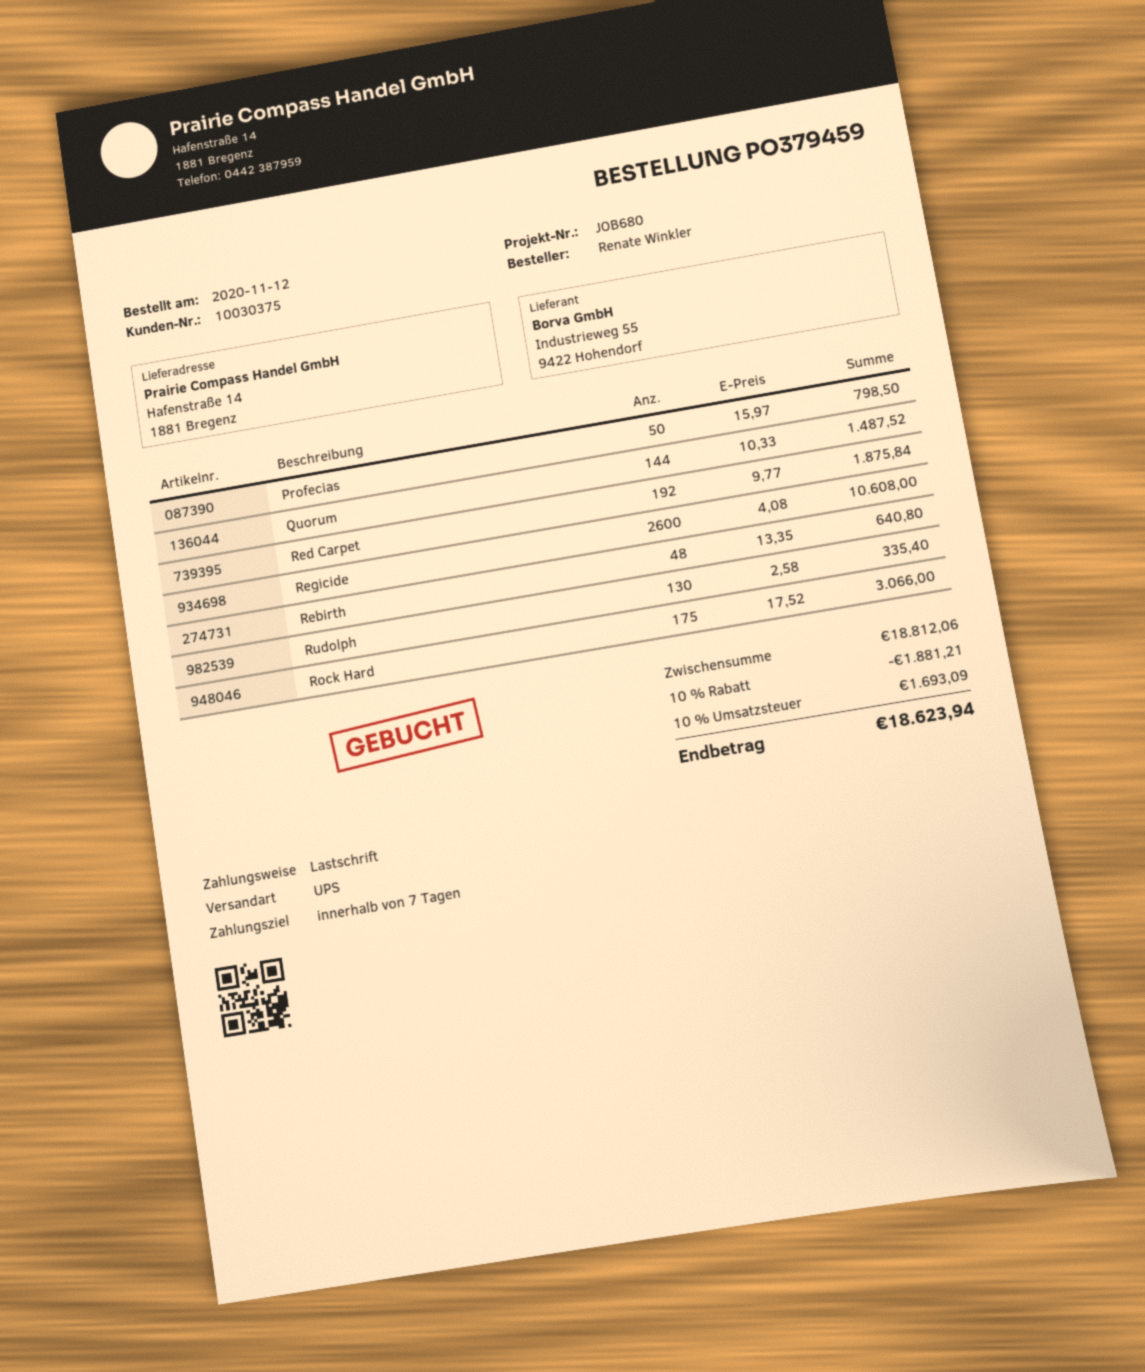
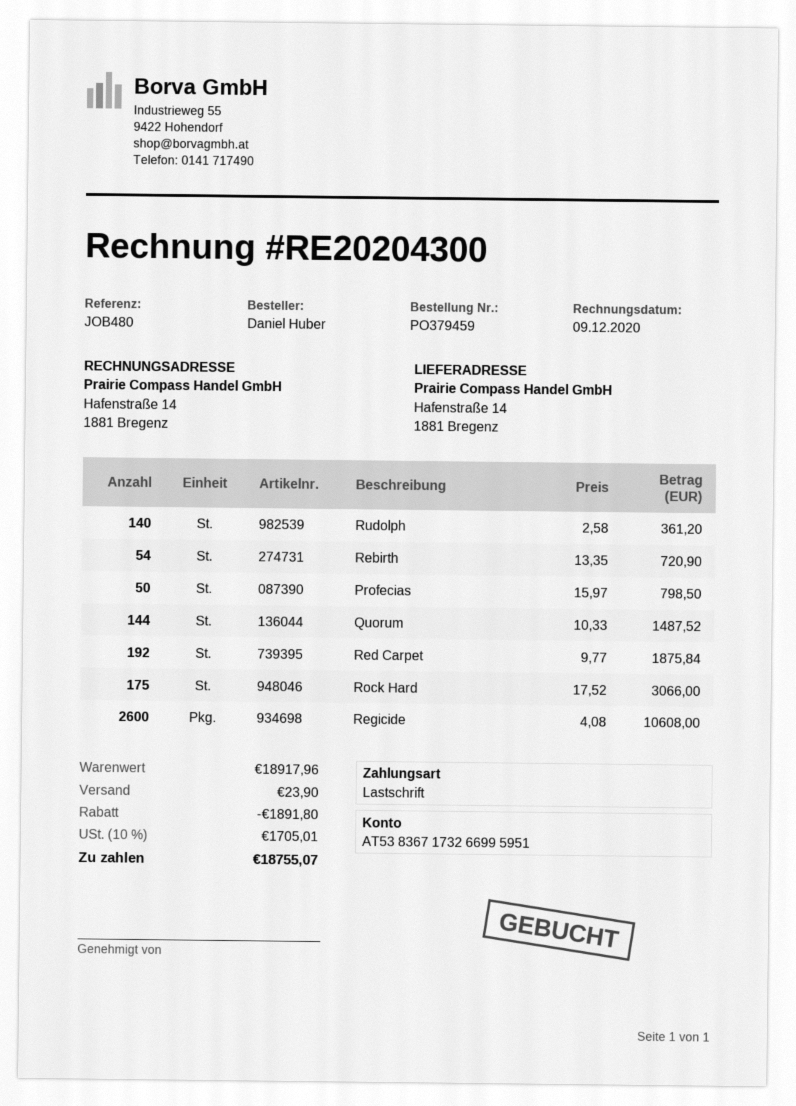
reference: JOB680 -> JOB480
ordered by: Renate Winkler -> Daniel Huber
Rebirth: 48 x 13.35 = 640.80 -> 54 x 13.35 = 720.90
Rudolph: 130 x 2.58 = 335.40 -> 140 x 2.58 = 361.20
subtotal: 18812.06 -> 18917.96
discount: 1881.21 -> 1891.80
shipping: none -> 23.90
tax: 10% = 1693.09 -> 10% = 1705.01
total: 18623.94 -> 18755.07

